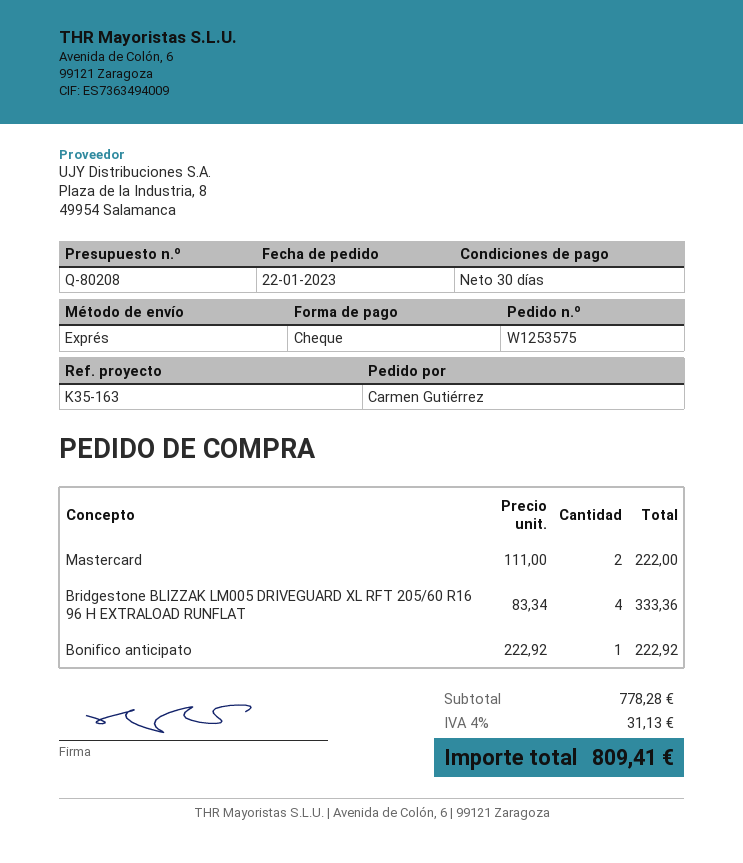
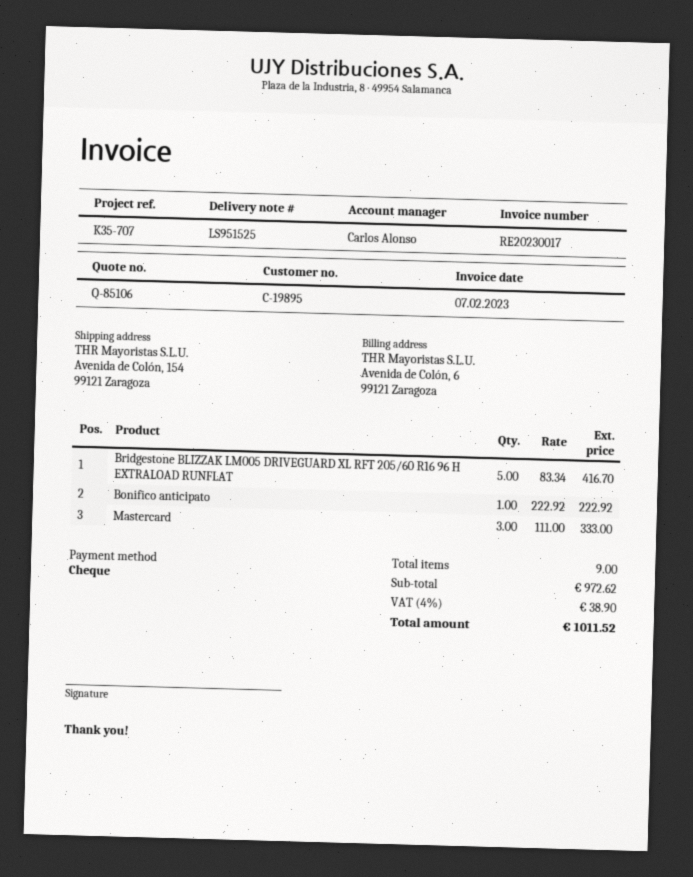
quote number: Q-80208 -> Q-85106
reference: K35-163 -> K35-707
Mastercard: 2 x 111.00 = 222.00 -> 3 x 111.00 = 333.00
Bridgestone BLIZZAK LM005 DRIVEGUARD XL RFT 205/60 R16 96 H EXTRALOAD RUNFLAT: 4 x 83.34 = 333.36 -> 5 x 83.34 = 416.70
subtotal: 778.28 -> 972.62
tax: 4% = 31.13 -> 4% = 38.90
total: 809.41 -> 1011.52

